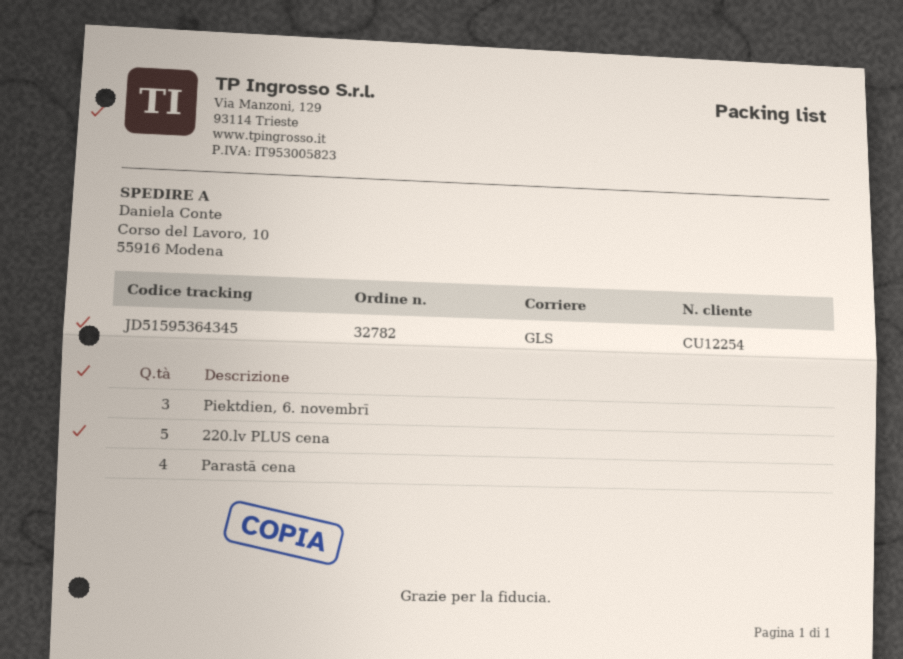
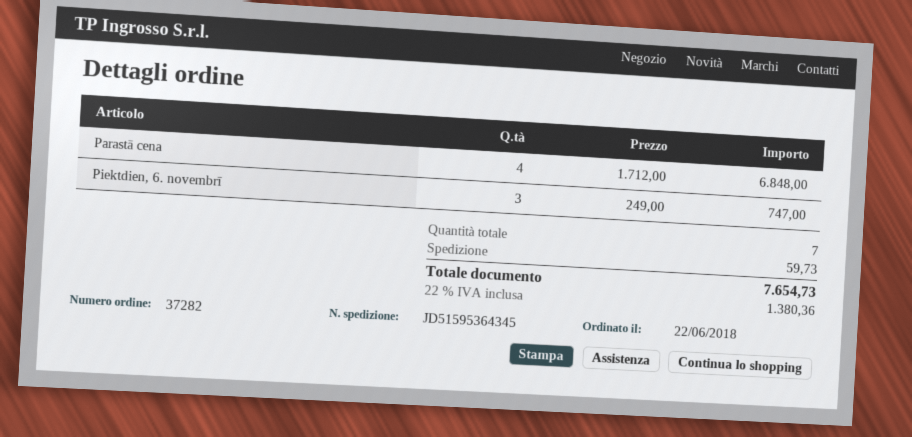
order number: 32782 -> 37282
220.lv PLUS cena: 5 -> none

